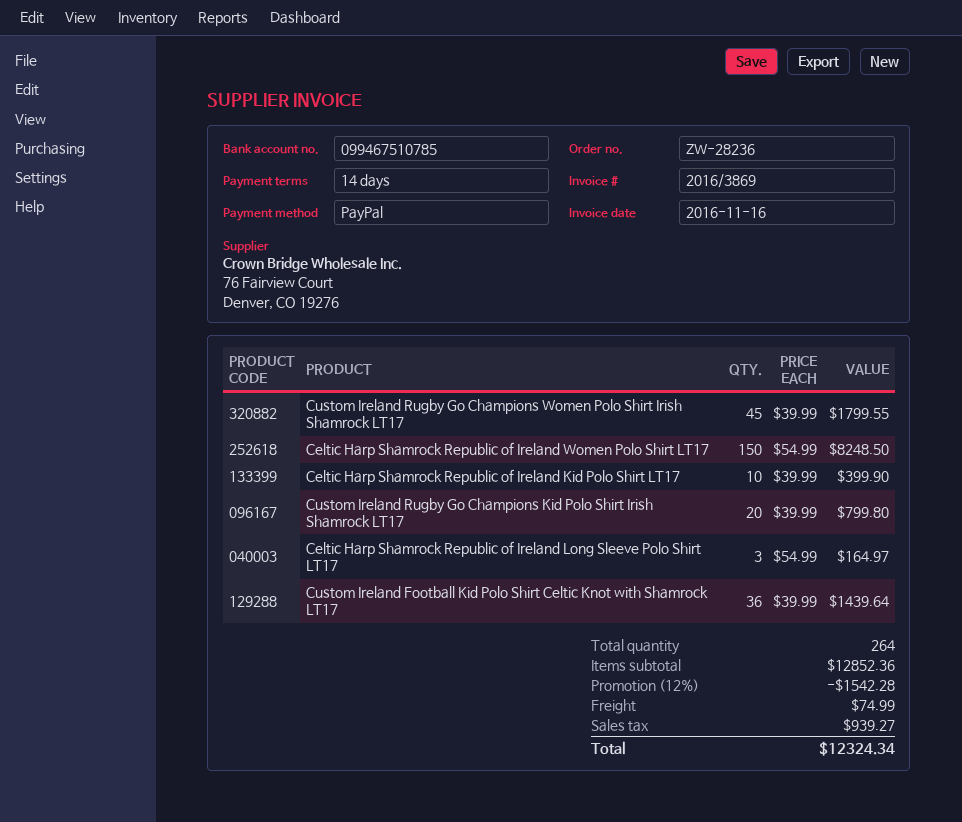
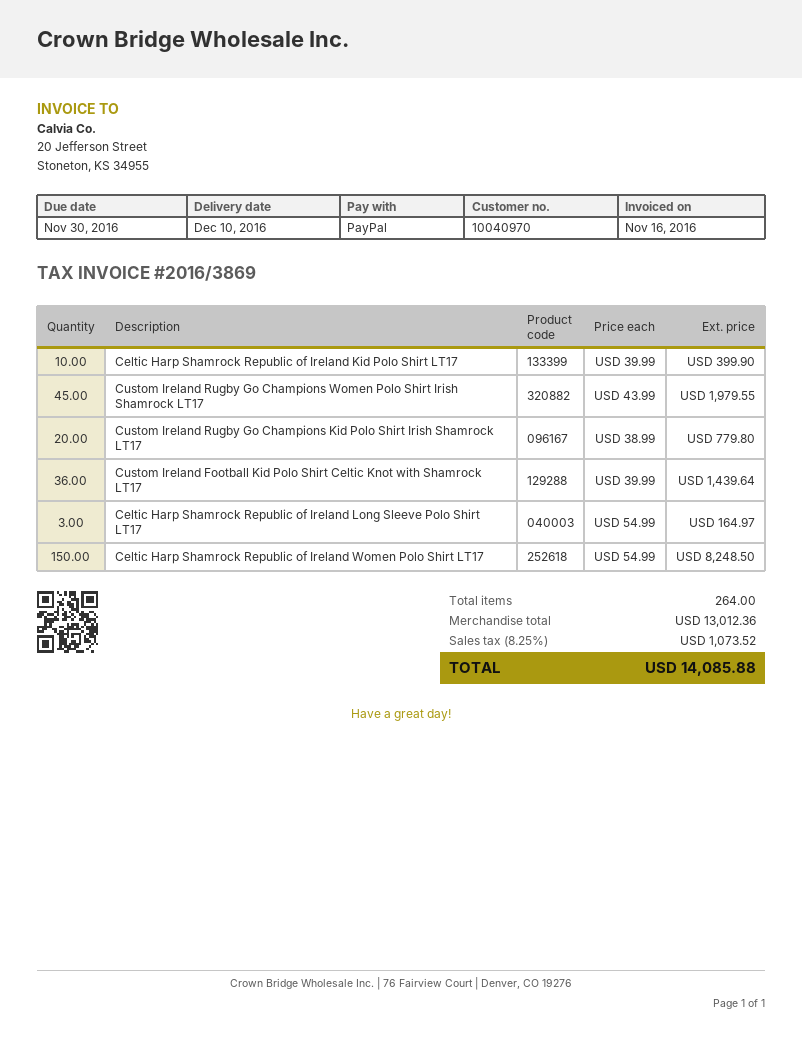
Custom Ireland Rugby Go Champions Women Polo Shirt Irish Shamrock LT17: 45 x 39.99 = 1799.55 -> 45 x 43.99 = 1979.55
Custom Ireland Rugby Go Champions Kid Polo Shirt Irish Shamrock LT17: 20 x 39.99 = 799.80 -> 20 x 38.99 = 779.80
subtotal: 12852.36 -> 13012.36
discount: 12% = 1542.28 -> none
shipping: 74.99 -> none
tax: 939.27 -> 1073.52
total: 12324.34 -> 14085.88

